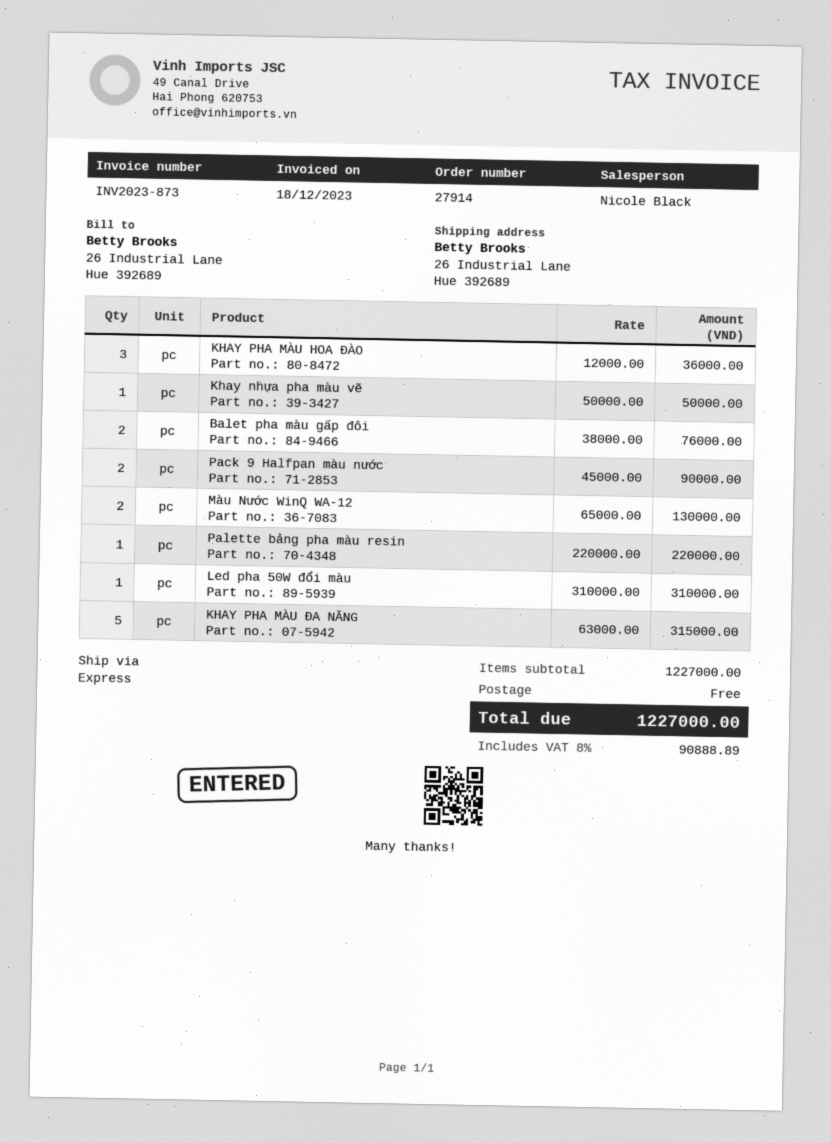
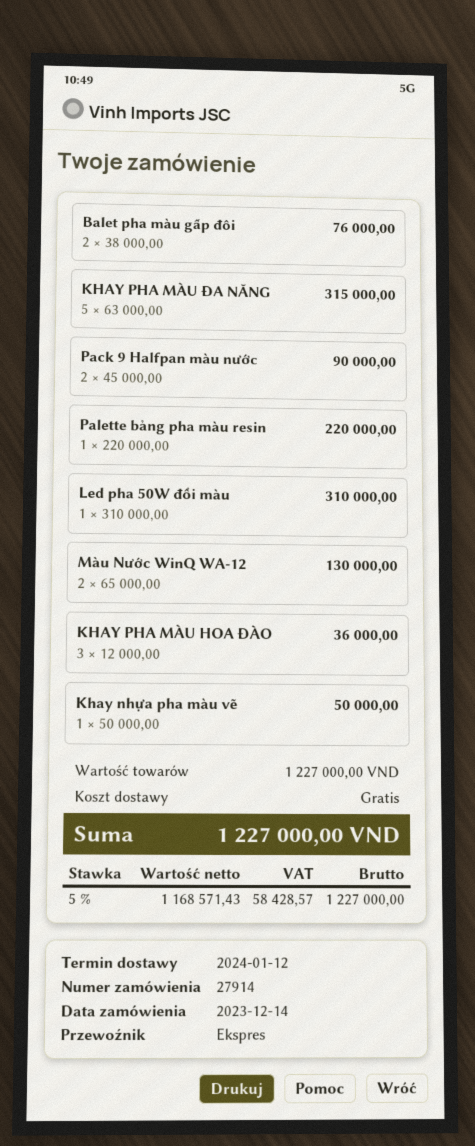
tax: 8% = 90888.89 -> 5% = 58428.57

